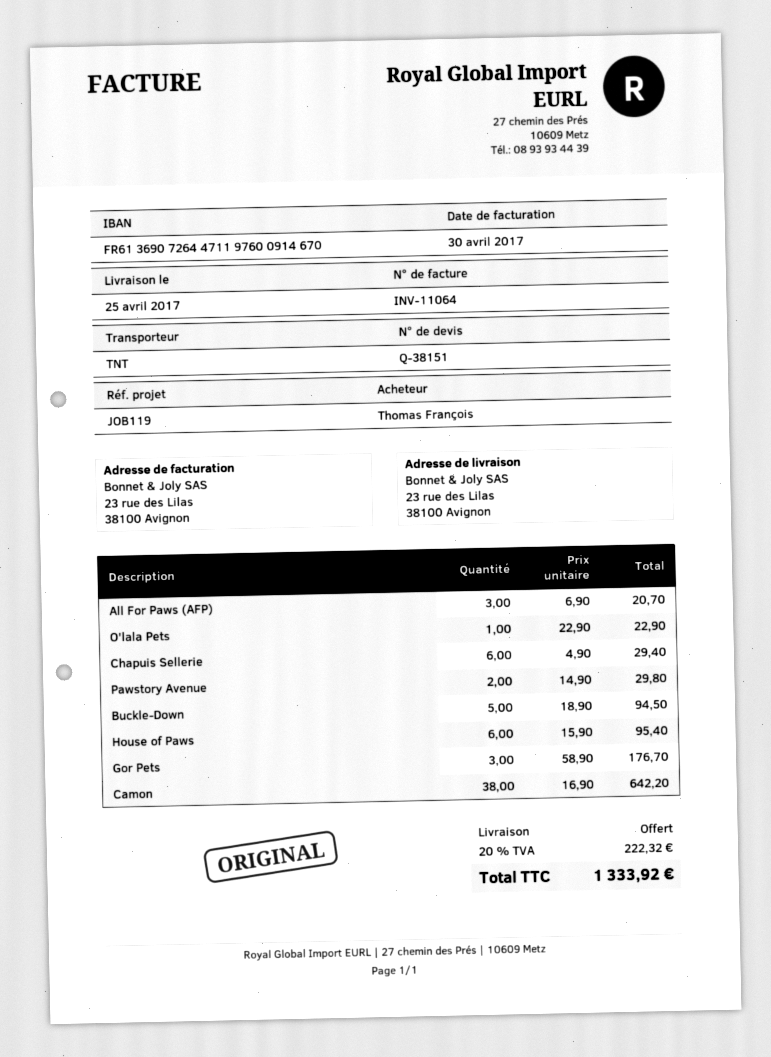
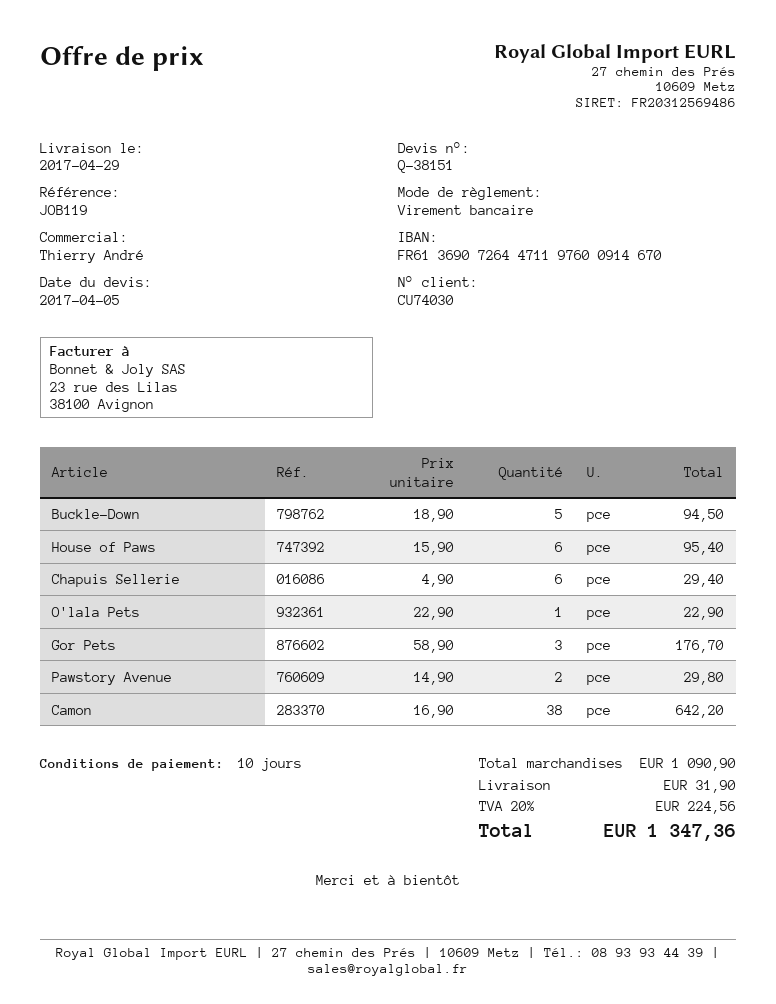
delivery date: 2017-04-25 -> 2017-04-29
All For Paws (AFP): 3 x 6.90 = 20.70 -> none
shipping: 0.00 -> 31.90
tax: 20% = 222.32 -> 20% = 224.56
total: 1333.92 -> 1347.36

